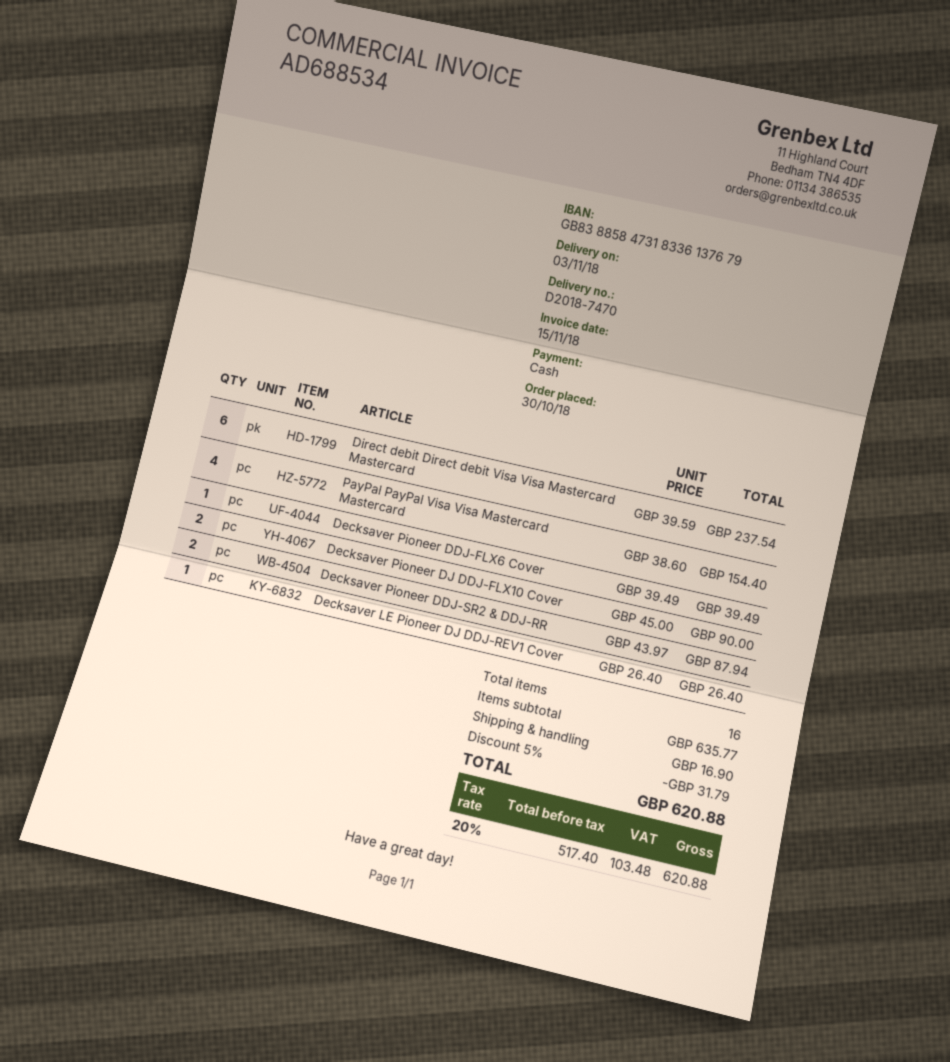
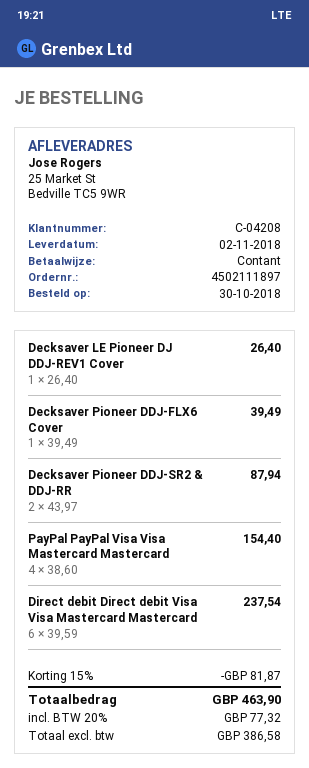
delivery date: 2018-11-03 -> 2018-11-02
Decksaver Pioneer DJ DDJ-FLX10 Cover: 2 x 45.00 = 90.00 -> none
discount: 5% = 31.79 -> 15% = 81.87
shipping: 16.90 -> none
net: 517.40 -> 386.58
tax: 20% = 103.48 -> 20% = 77.32
total: 620.88 -> 463.90

